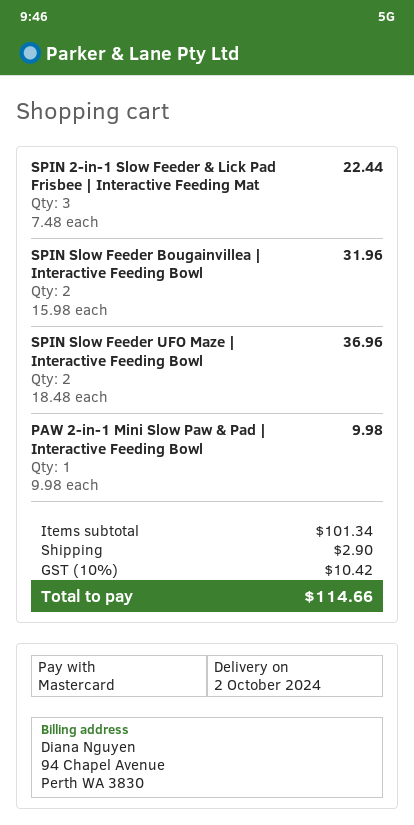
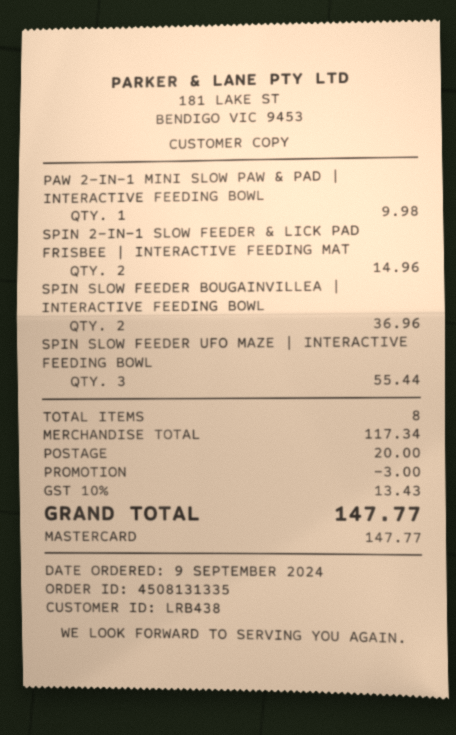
SPIN 2-in-1 Slow Feeder & Lick Pad Frisbee | Interactive Feeding Mat: 3 for 22.44 -> 2 for 14.96
SPIN Slow Feeder Bougainvillea | Interactive Feeding Bowl: 2 for 31.96 -> 2 for 36.96
SPIN Slow Feeder UFO Maze | Interactive Feeding Bowl: 2 for 36.96 -> 3 for 55.44
subtotal: 101.34 -> 117.34
discount: none -> 3.00
shipping: 2.90 -> 20.00
tax: 10% = 10.42 -> 10% = 13.43
total: 114.66 -> 147.77

